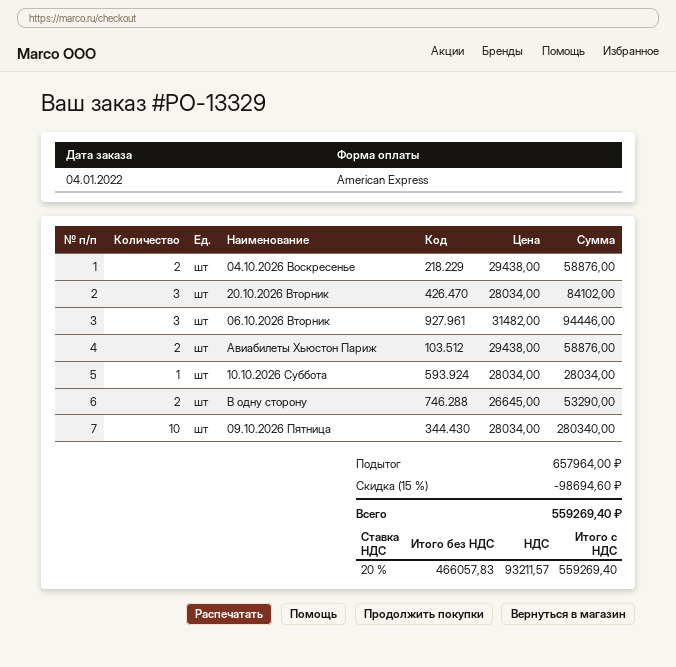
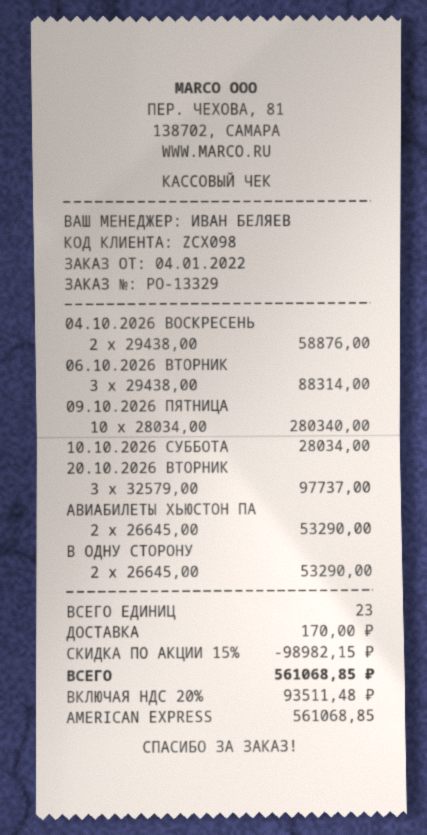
20.10.2026 Вторник: 3 x 28034.00 = 84102.00 -> 3 x 32579.00 = 97737.00
06.10.2026 Вторник: 3 x 31482.00 = 94446.00 -> 3 x 29438.00 = 88314.00
Авиабилеты Хьюстон Париж: 2 x 29438.00 = 58876.00 -> 2 x 26645.00 = 53290.00
discount: 15% = 98694.60 -> 15% = 98982.15
shipping: none -> 170.00
tax: 20% = 93211.57 -> 20% = 93511.48
total: 559269.40 -> 561068.85

